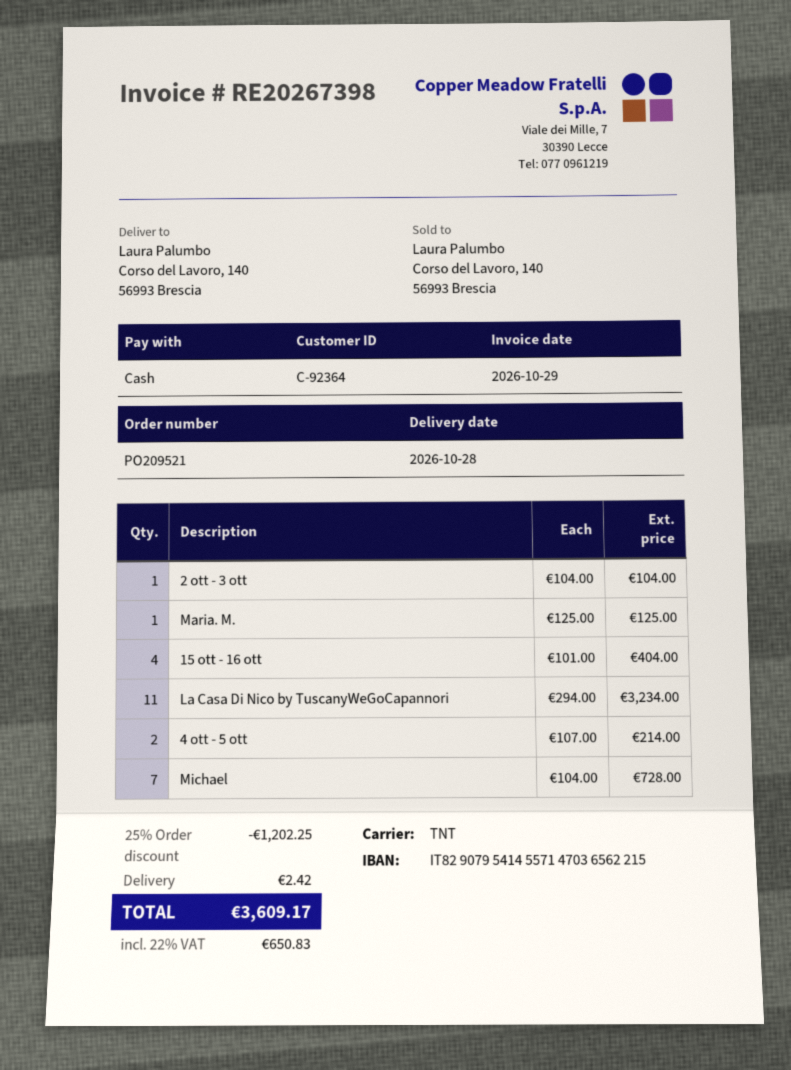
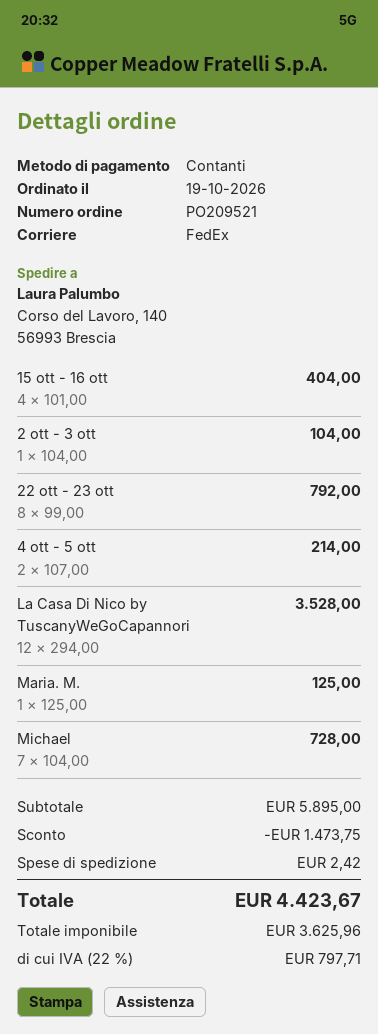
shipping method: TNT -> FedEx
La Casa Di Nico by TuscanyWeGoCapannori: 11 x 294.00 = 3234.00 -> 12 x 294.00 = 3528.00
22 ott - 23 ott: none -> 8 x 99.00 = 792.00
discount: 1202.25 -> 1473.75
tax: 22% = 650.83 -> 22% = 797.71
total: 3609.17 -> 4423.67

